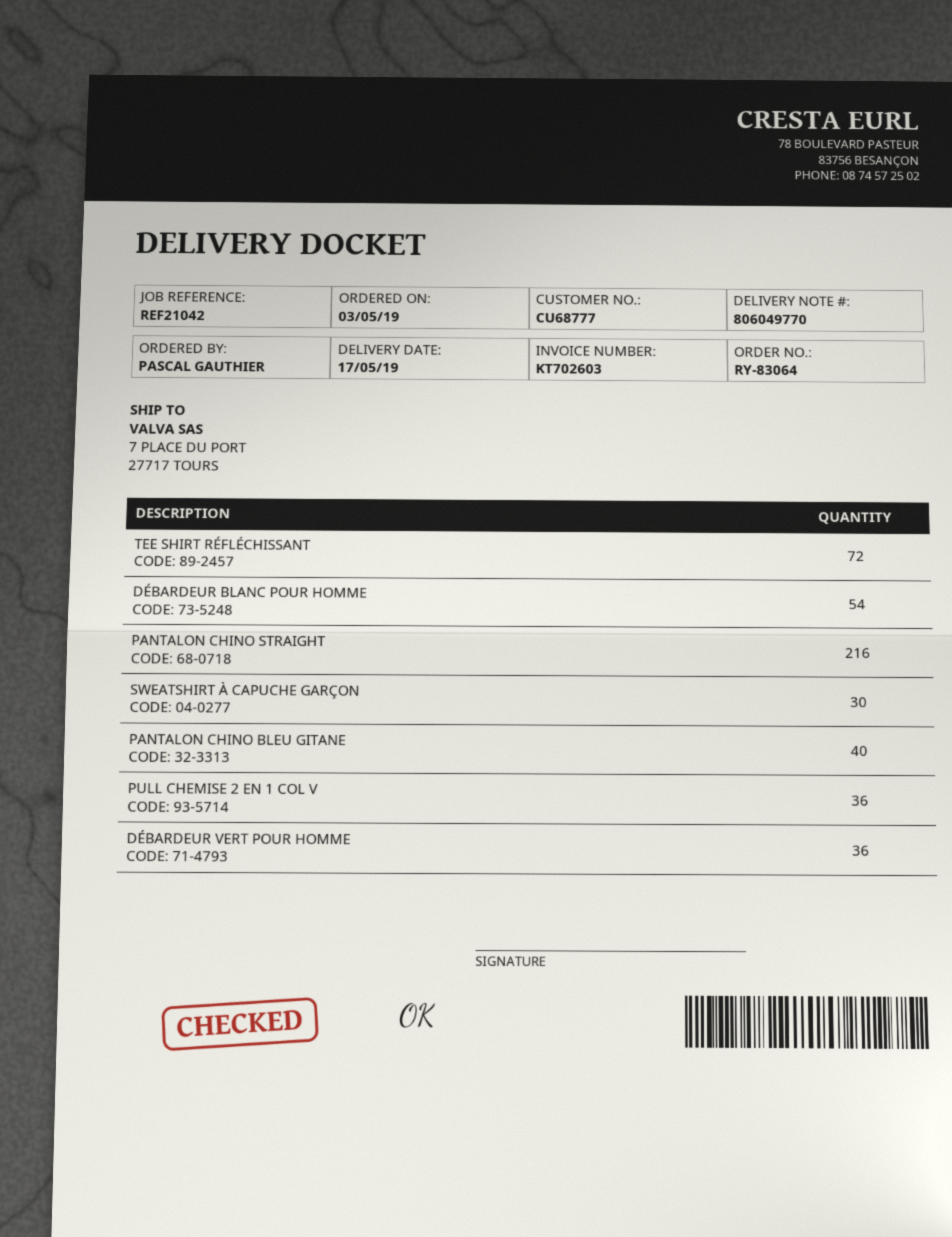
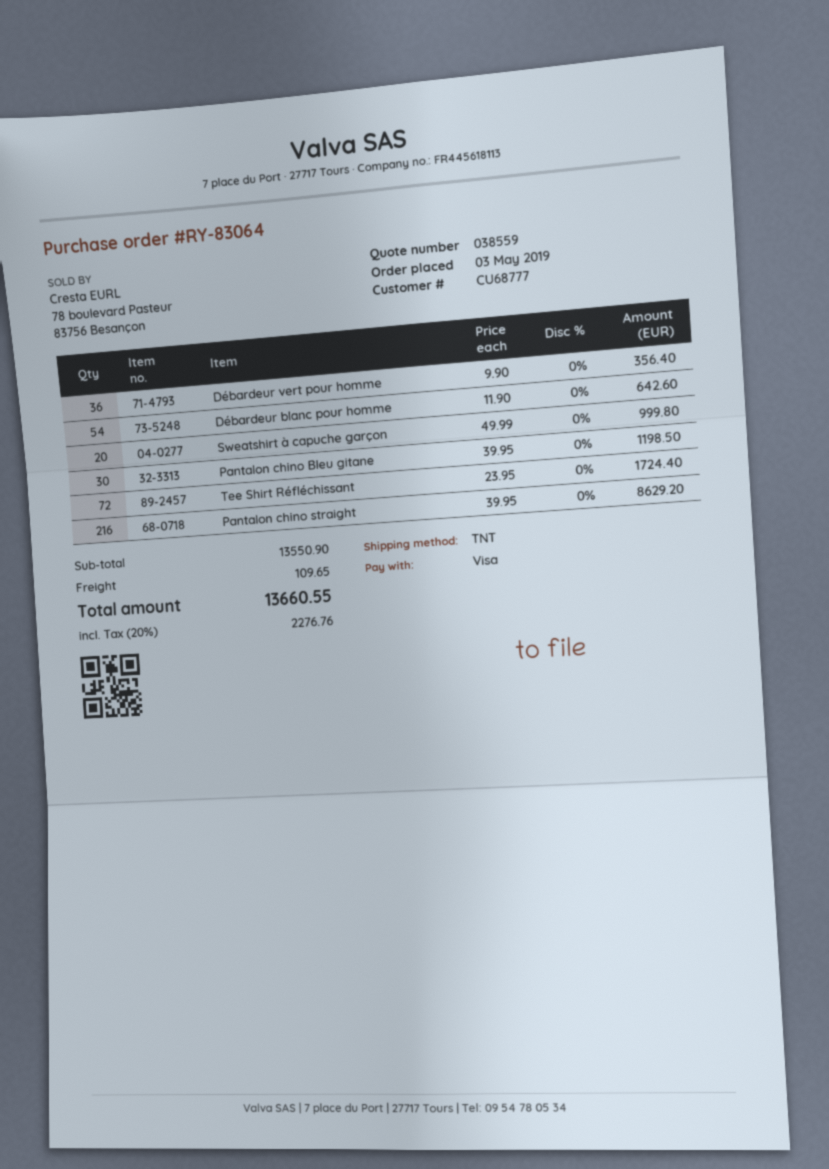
SWEATSHIRT À CAPUCHE GARÇON: 30 -> 20
PANTALON CHINO BLEU GITANE: 40 -> 30
PULL CHEMISE 2 EN 1 COL V: 36 -> none

